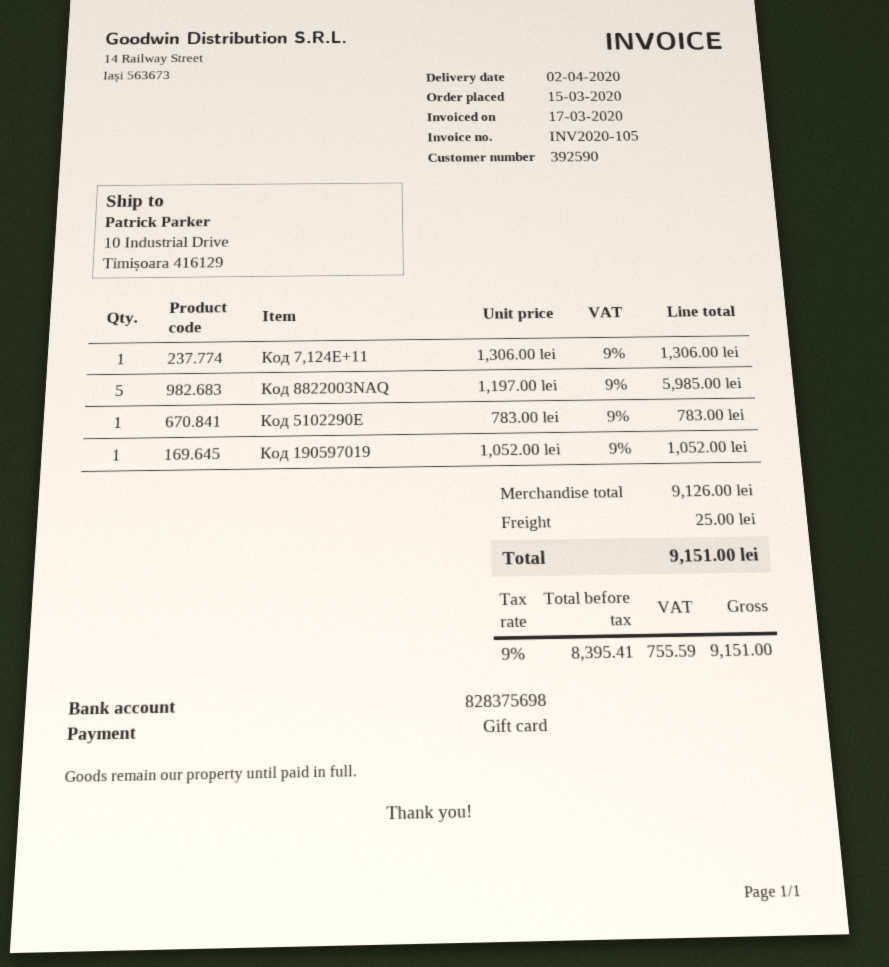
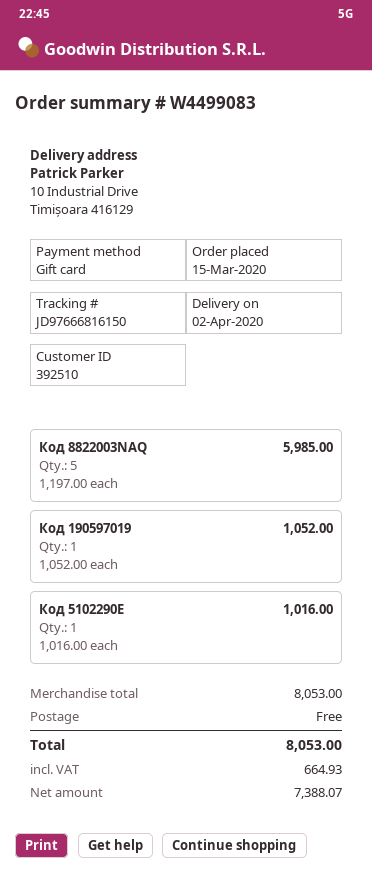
customer number: 392590 -> 392510
Код 7,124E+11: 1 x 1306.00 = 1306.00 -> none
Код 5102290E: 1 x 783.00 = 783.00 -> 1 x 1016.00 = 1016.00
subtotal: 9126.00 -> 8053.00
shipping: 25.00 -> 0.00
net: 8395.41 -> 7388.07
tax: 755.59 -> 664.93
total: 9151.00 -> 8053.00

